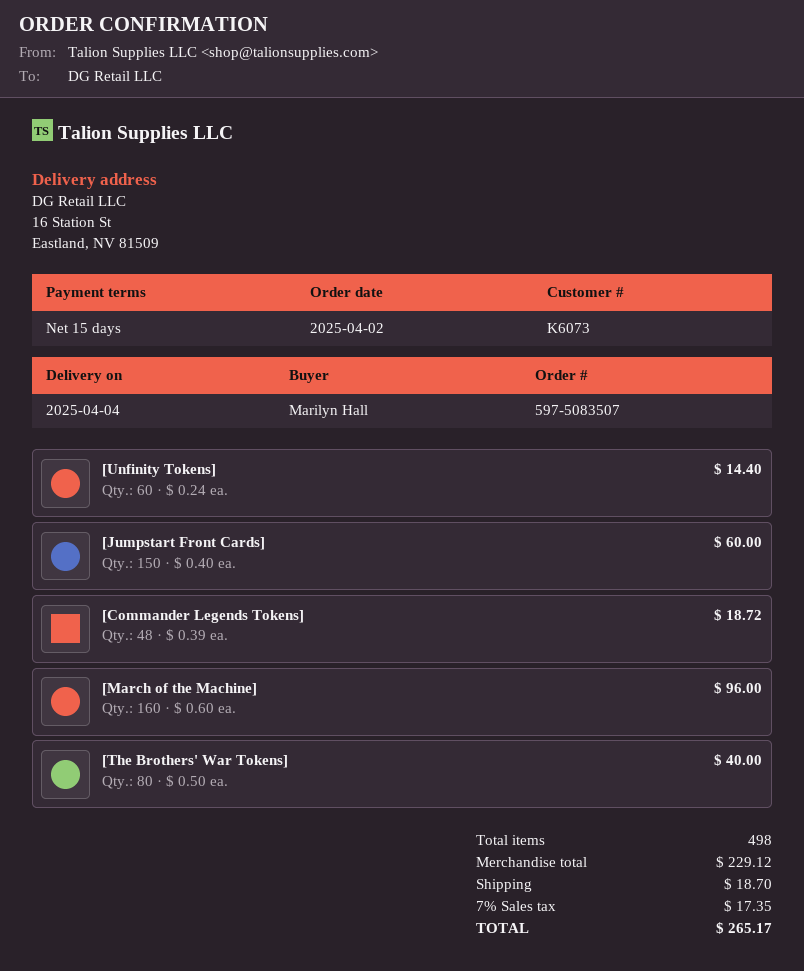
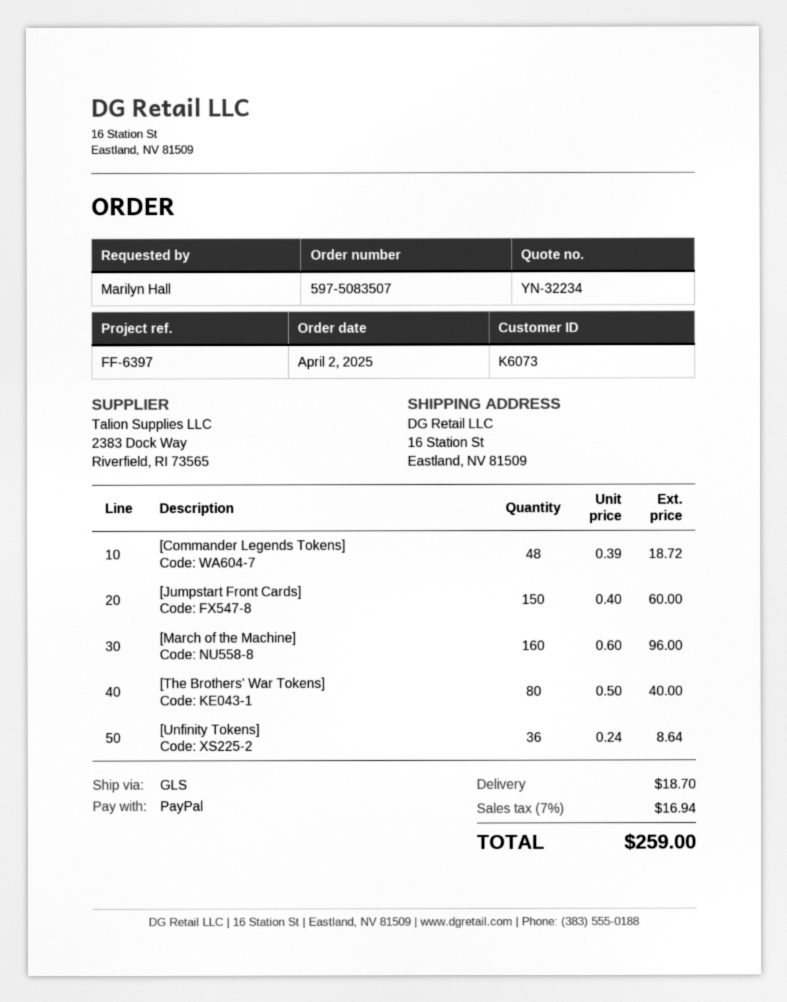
[Unfinity Tokens]: 60 x 0.24 = 14.40 -> 36 x 0.24 = 8.64
tax: 7% = 17.35 -> 7% = 16.94
total: 265.17 -> 259.00

